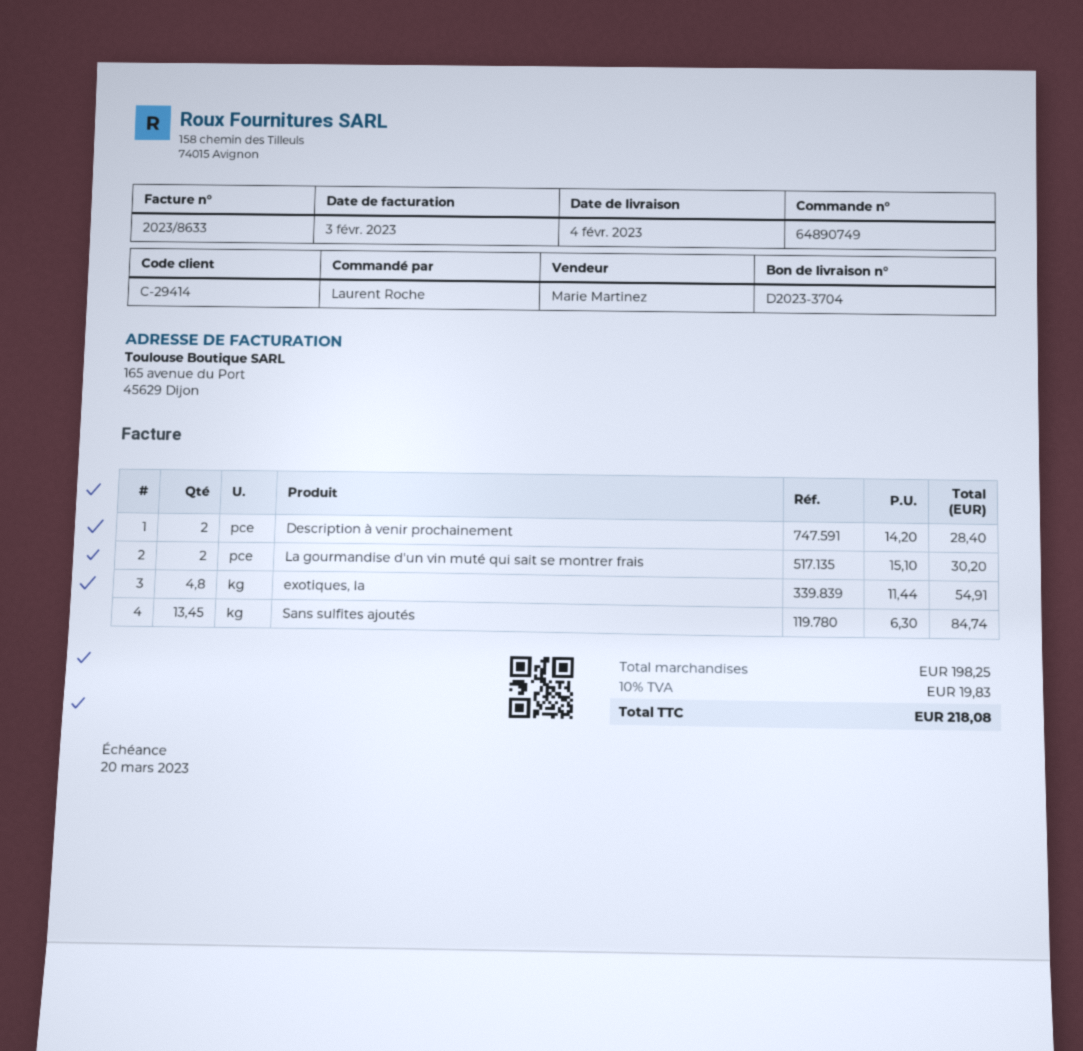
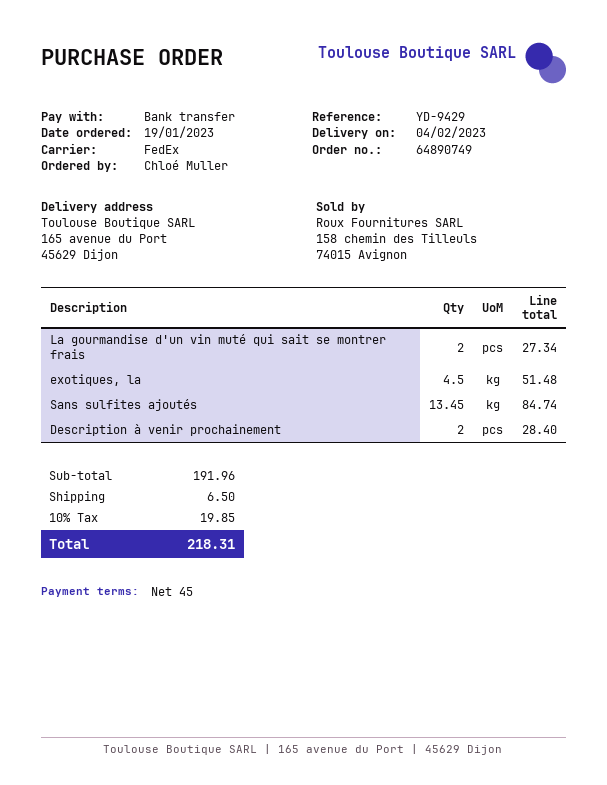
ordered by: Laurent Roche -> Chloé Muller
La gourmandise d'un vin muté qui sait se montrer frais: 2 for 30.20 -> 2 for 27.34
exotiques, la: 4.8 for 54.91 -> 4.5 for 51.48
subtotal: 198.25 -> 191.96
shipping: none -> 6.50
tax: 10% = 19.83 -> 10% = 19.85
total: 218.08 -> 218.31

